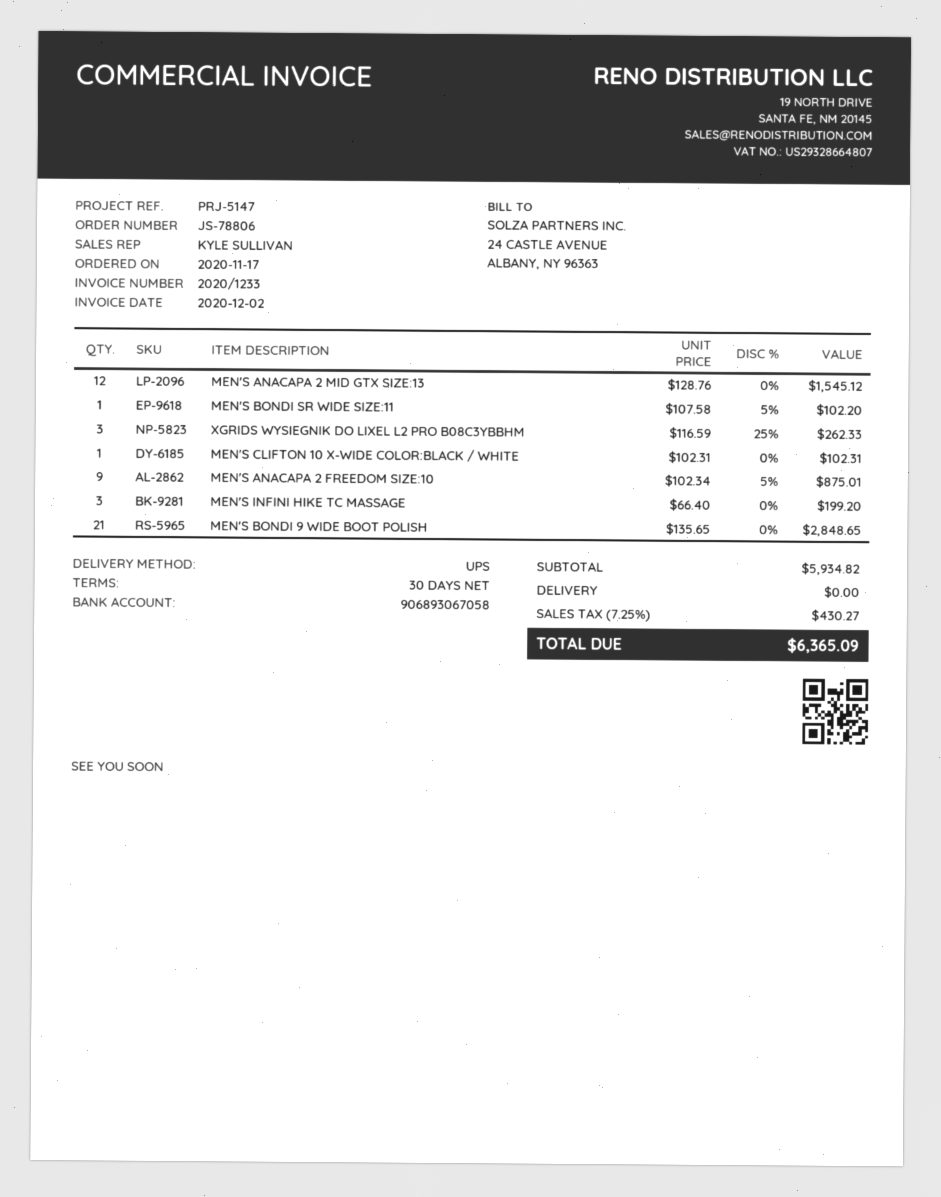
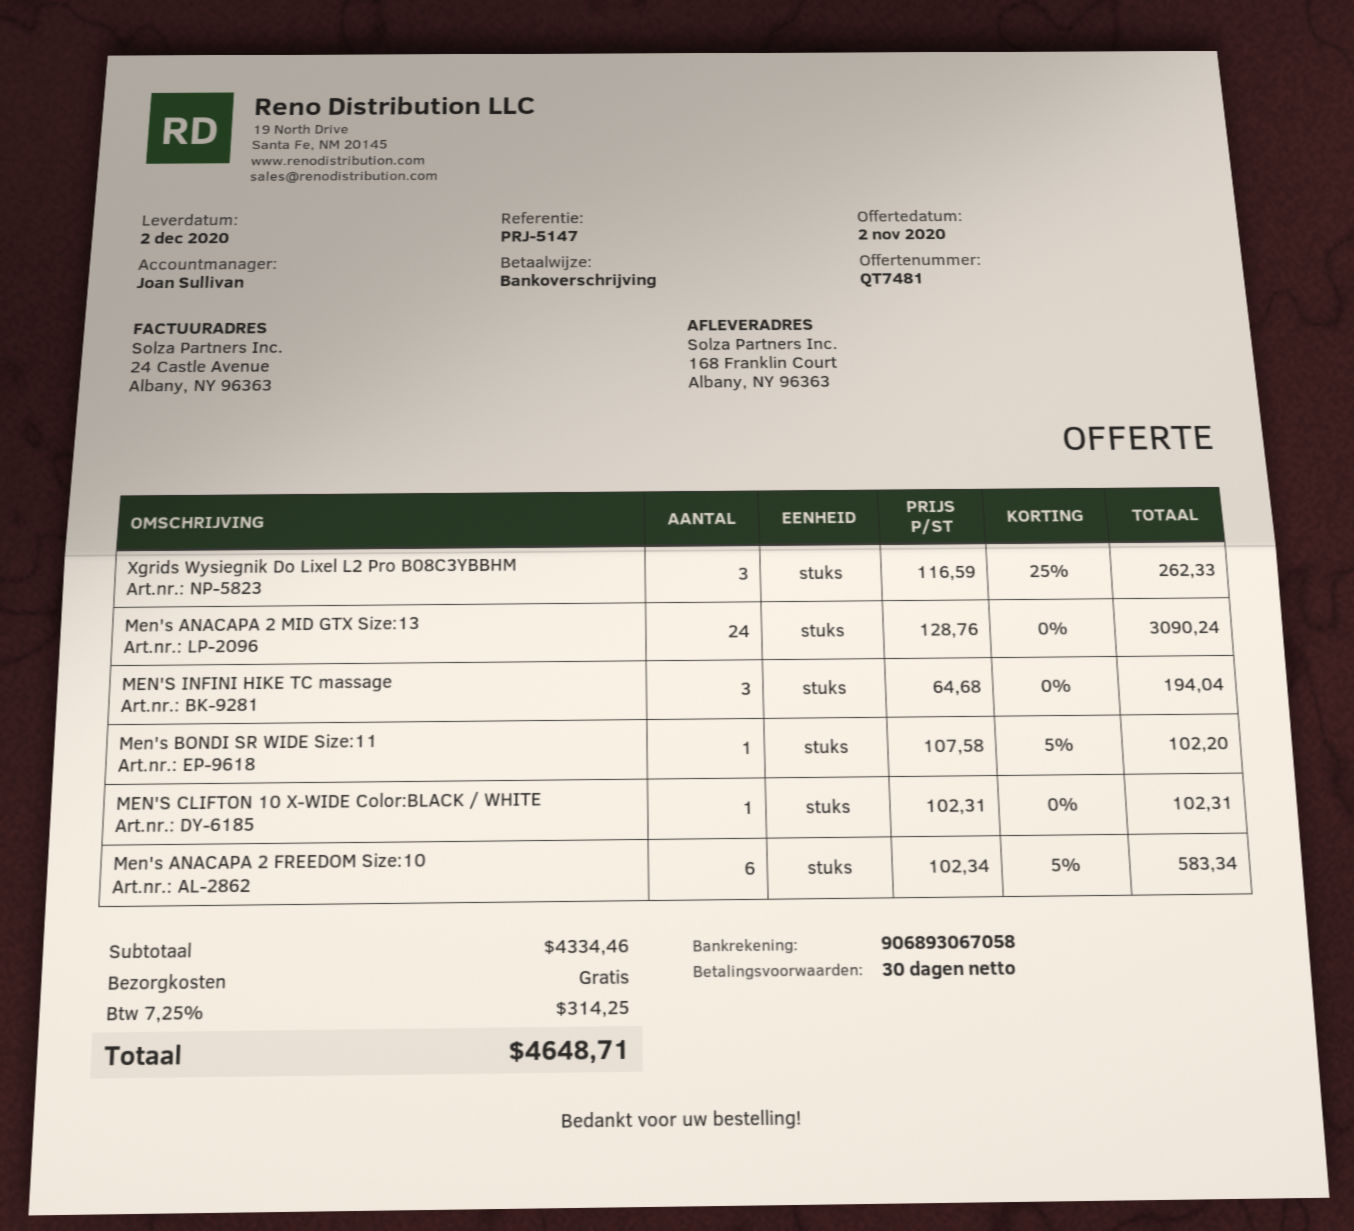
sales rep: KYLE SULLIVAN -> Joan Sullivan
MEN'S ANACAPA 2 MID GTX SIZE:13: 12 x 128.76 = 1545.12 -> 24 x 128.76 = 3090.24
MEN'S ANACAPA 2 FREEDOM SIZE:10: 9 x 102.34 - 5% = 875.01 -> 6 x 102.34 - 5% = 583.34
MEN'S INFINI HIKE TC MASSAGE: 3 x 66.40 = 199.20 -> 3 x 64.68 = 194.04
MEN'S BONDI 9 WIDE BOOT POLISH: 21 x 135.65 = 2848.65 -> none
subtotal: 5934.82 -> 4334.46
tax: 7.25% = 430.27 -> 7.25% = 314.25
total: 6365.09 -> 4648.71

